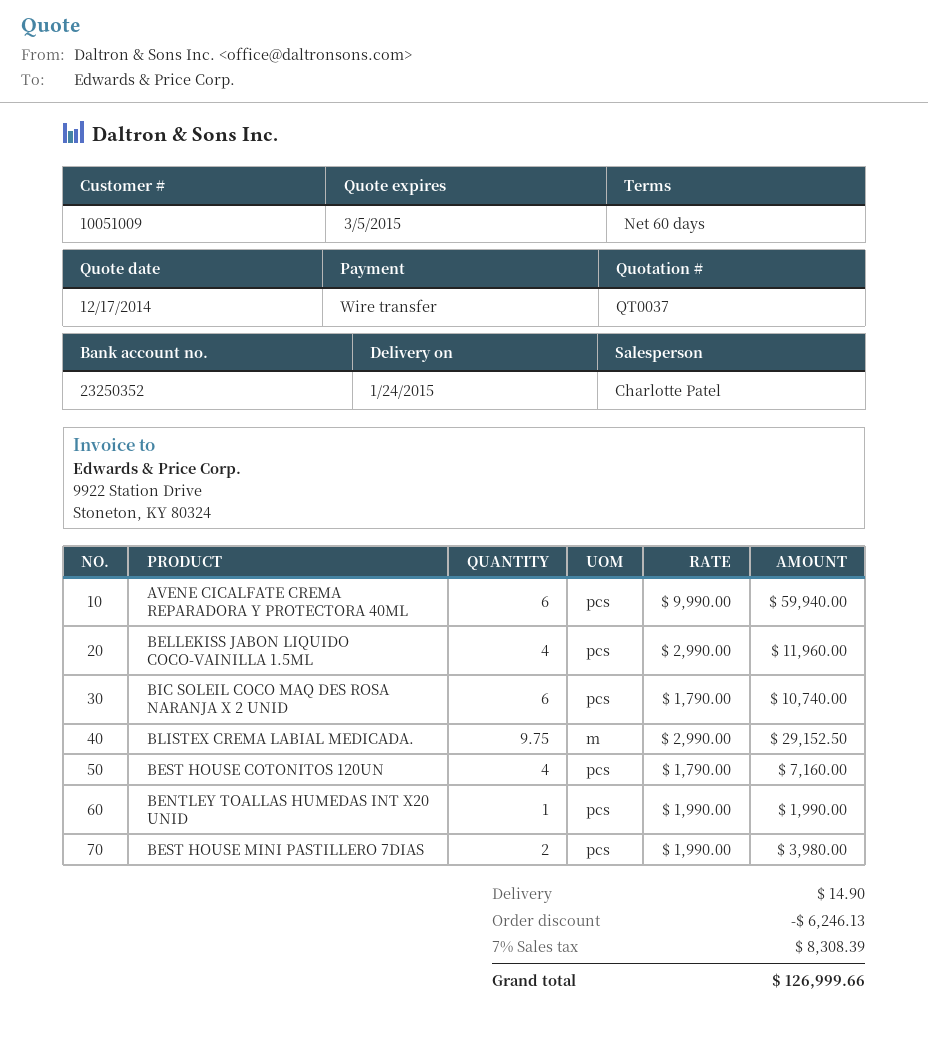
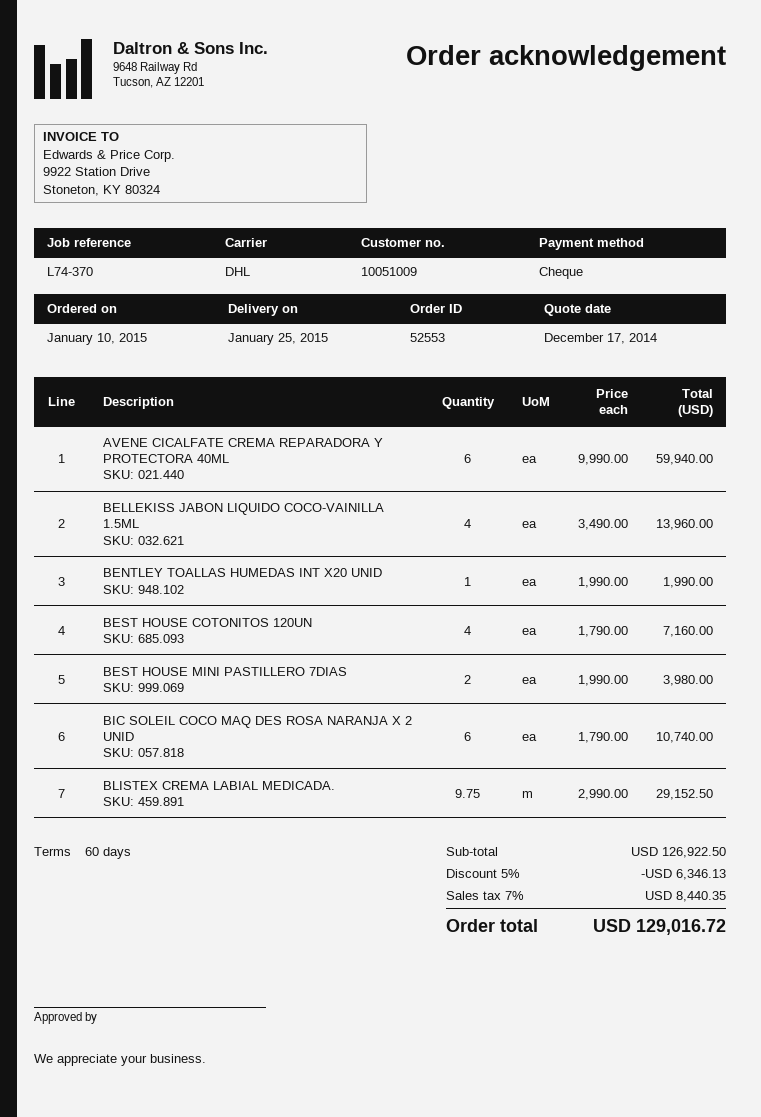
delivery date: 2015-01-24 -> 2015-01-25
payment method: bank transfer -> cheque
BELLEKISS JABON LIQUIDO COCO-VAINILLA 1.5ML: 4 x 2990.00 = 11960.00 -> 4 x 3490.00 = 13960.00
discount: 6246.13 -> 6346.13
shipping: 14.90 -> none
tax: 7% = 8308.39 -> 7% = 8440.35
total: 126999.66 -> 129016.72

